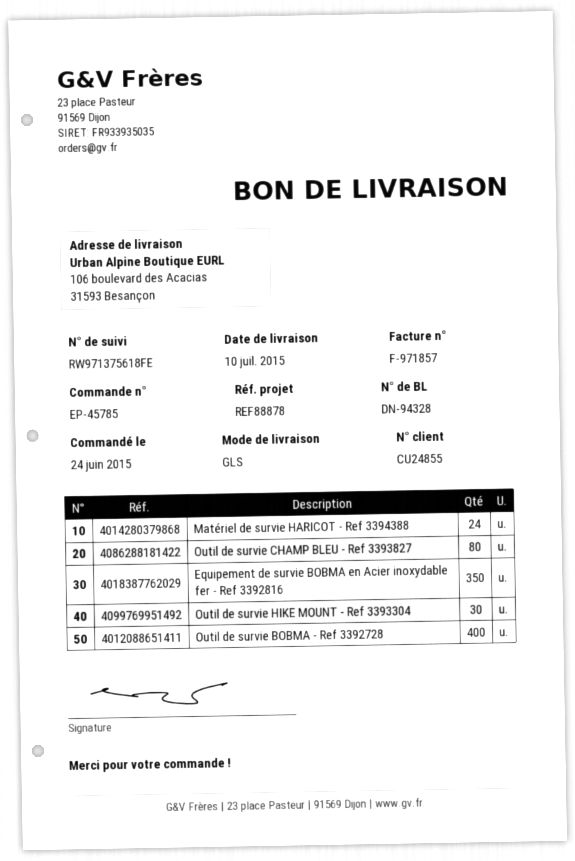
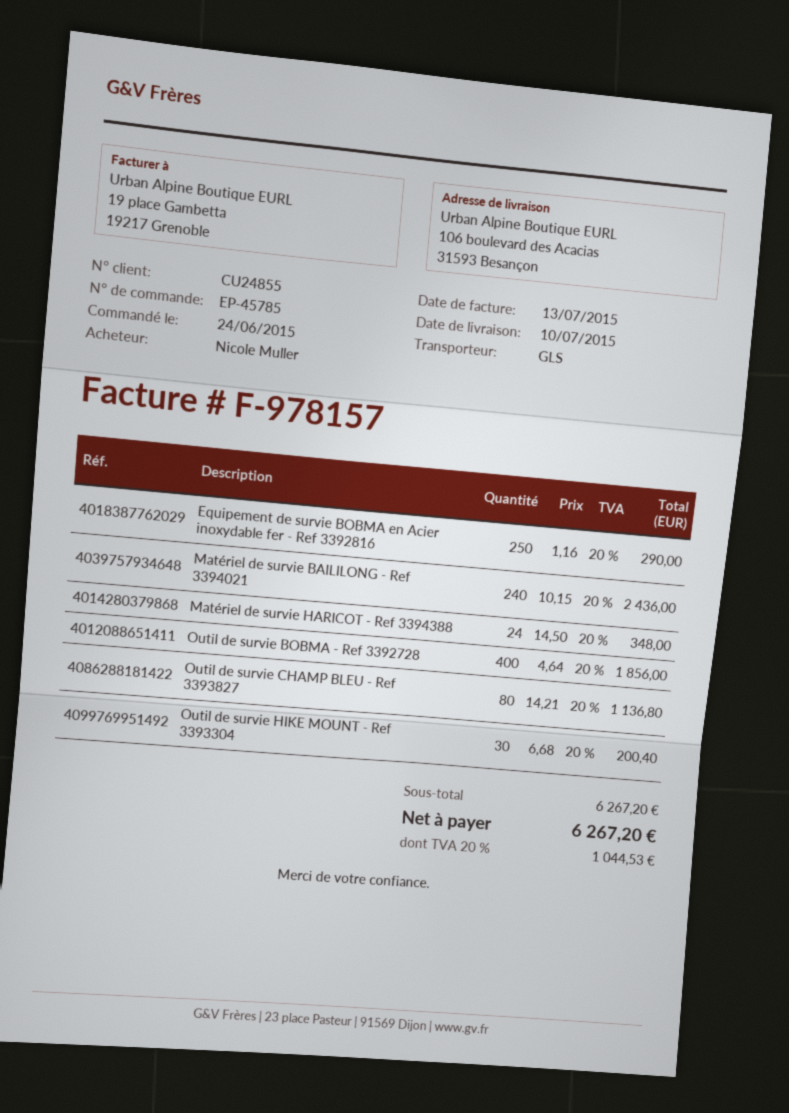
invoice number: F-971857 -> F-978157
Equipement de survie BOBMA en Acier inoxydable fer - Ref 3392816: 350 -> 250
Matériel de survie BAILILONG - Ref 3394021: none -> 240

